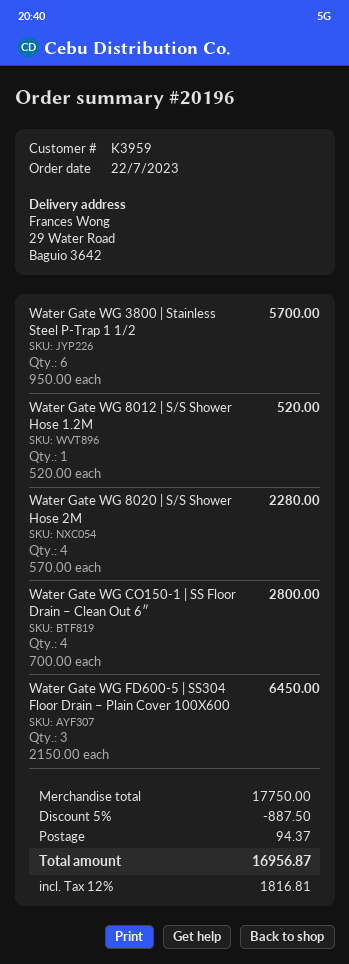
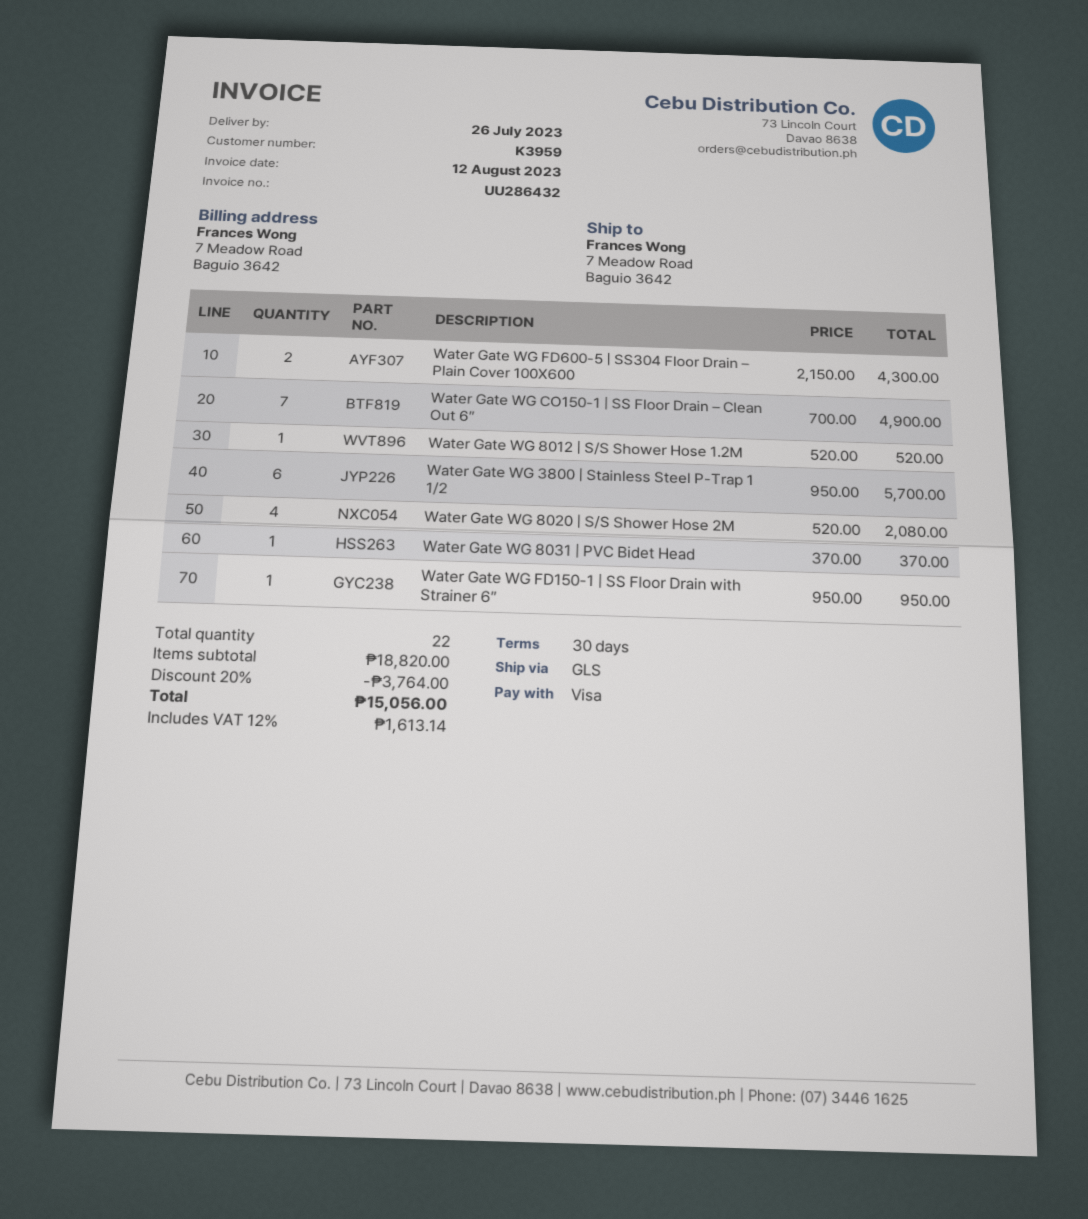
ship to: 29 Water Road, Baguio 3642 -> 7 Meadow Road, Baguio 3642
Water Gate WG 8020 | S/S Shower Hose 2M: 4 x 570.00 = 2280.00 -> 4 x 520.00 = 2080.00
Water Gate WG CO150-1 | SS Floor Drain – Clean Out 6″: 4 x 700.00 = 2800.00 -> 7 x 700.00 = 4900.00
Water Gate WG FD600-5 | SS304 Floor Drain – Plain Cover 100X600: 3 x 2150.00 = 6450.00 -> 2 x 2150.00 = 4300.00
Water Gate WG 8031 | PVC Bidet Head: none -> 1 x 370.00 = 370.00
Water Gate WG FD150-1 | SS Floor Drain with Strainer 6″: none -> 1 x 950.00 = 950.00
subtotal: 17750.00 -> 18820.00
discount: 5% = 887.50 -> 20% = 3764.00
shipping: 94.37 -> none
tax: 12% = 1816.81 -> 12% = 1613.14
total: 16956.87 -> 15056.00

